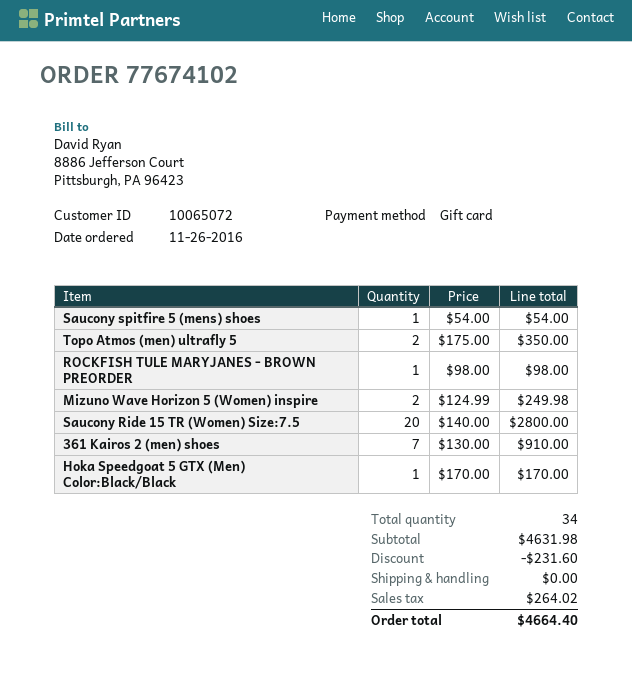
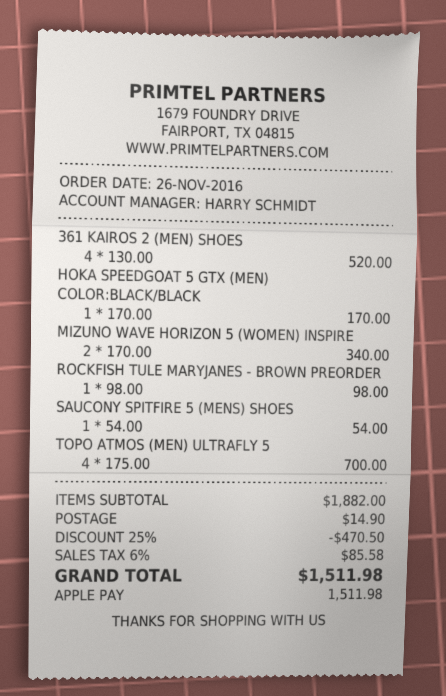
payment method: gift card -> Apple Pay
Topo Atmos (men) ultrafly 5: 2 x 175.00 = 350.00 -> 4 x 175.00 = 700.00
Mizuno Wave Horizon 5 (Women) inspire: 2 x 124.99 = 249.98 -> 2 x 170.00 = 340.00
Saucony Ride 15 TR (Women) Size:7.5: 20 x 140.00 = 2800.00 -> none
361 Kairos 2 (men) shoes: 7 x 130.00 = 910.00 -> 4 x 130.00 = 520.00
subtotal: 4631.98 -> 1882.00
discount: 231.60 -> 470.50
shipping: 0.00 -> 14.90
tax: 264.02 -> 85.58
total: 4664.40 -> 1511.98

